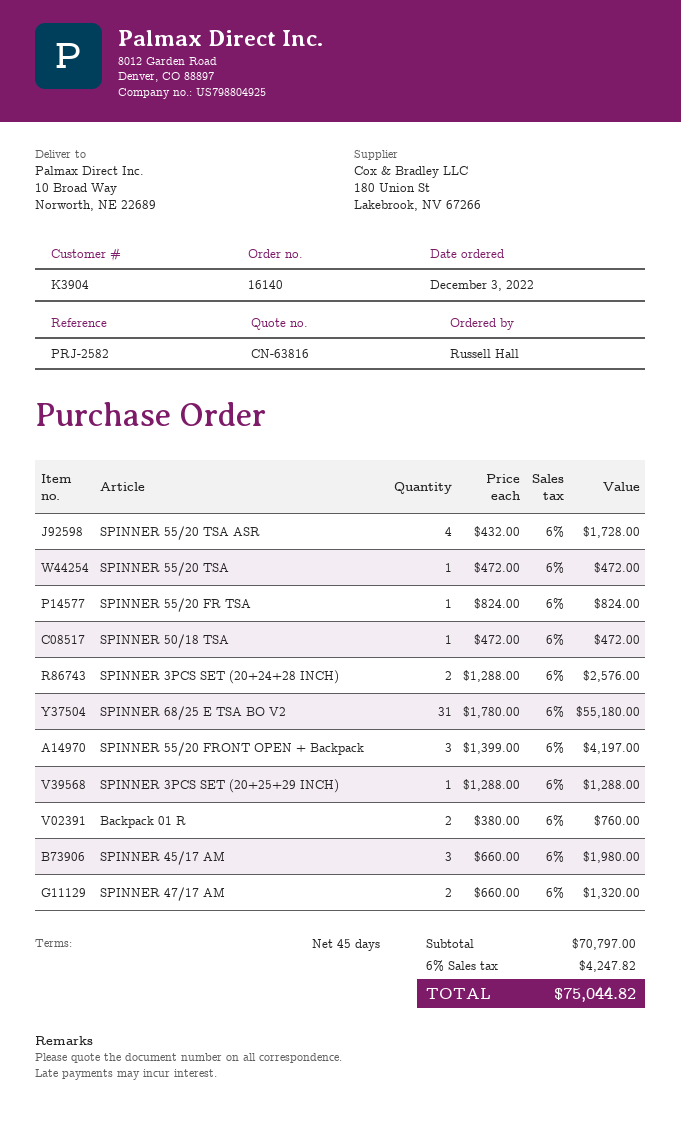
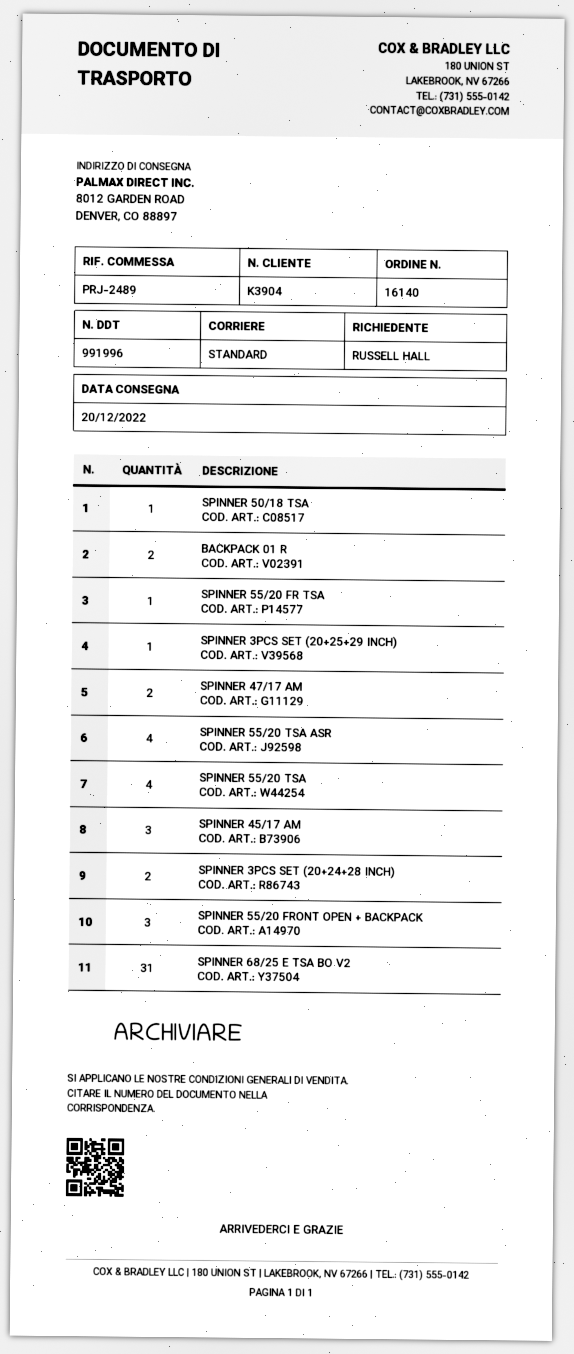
reference: PRJ-2582 -> PRJ-2489
ship to: 10 Broad Way, Norworth, NE 22689 -> 8012 GARDEN ROAD, DENVER, CO 88897
SPINNER 55/20 TSA: 1 -> 4

